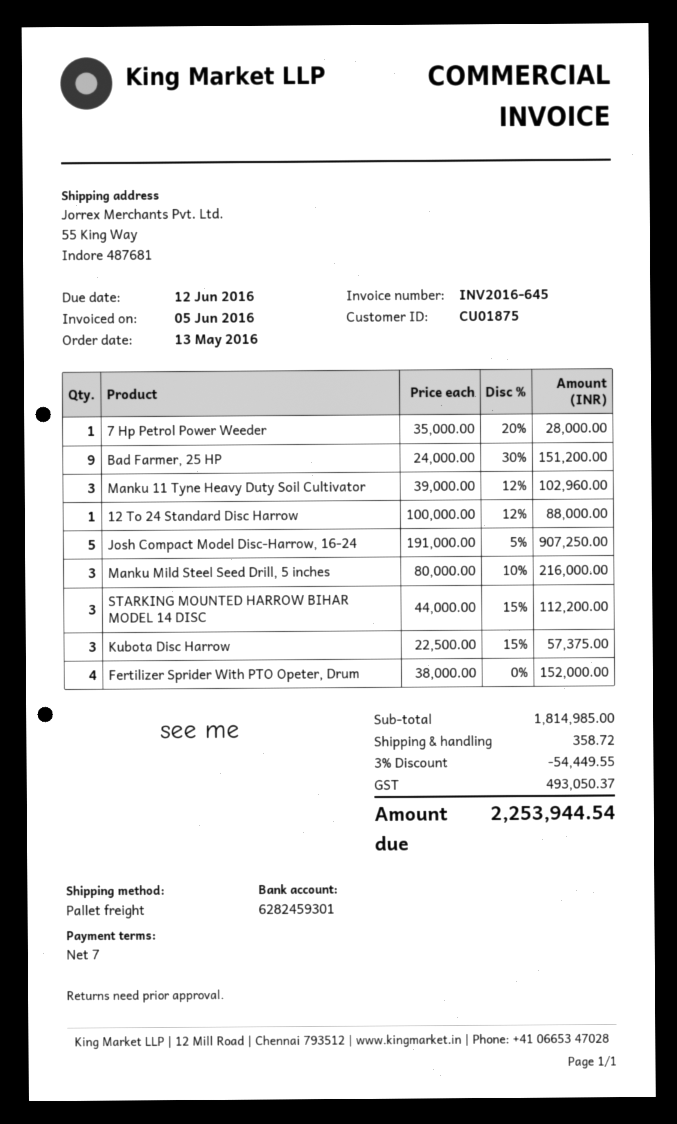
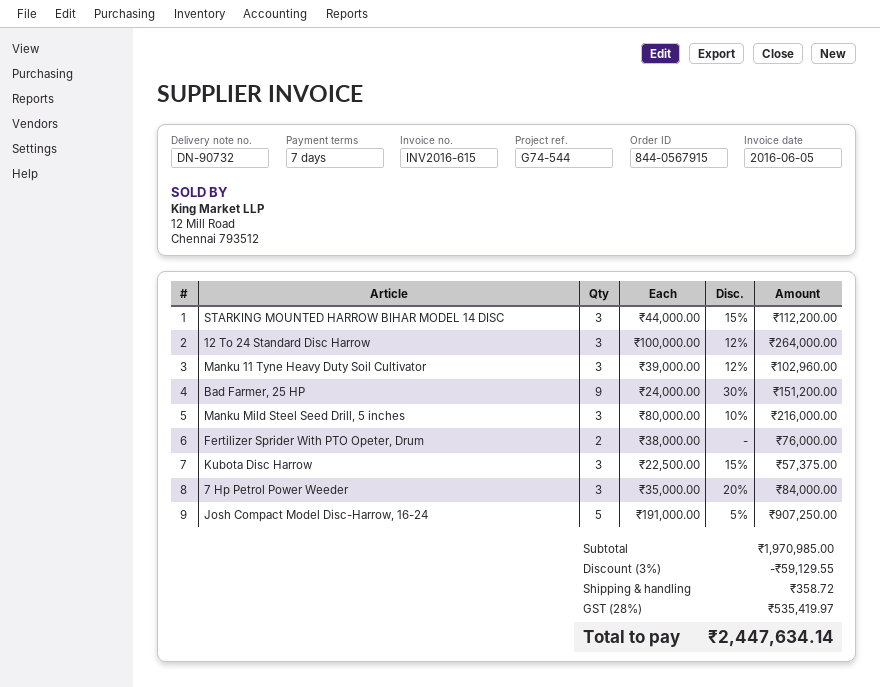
invoice number: INV2016-645 -> INV2016-615
7 Hp Petrol Power Weeder: 1 x 35000.00 - 20% = 28000.00 -> 3 x 35000.00 - 20% = 84000.00
12 To 24 Standard Disc Harrow: 1 x 100000.00 - 12% = 88000.00 -> 3 x 100000.00 - 12% = 264000.00
Fertilizer Sprider With PTO Opeter, Drum: 4 x 38000.00 = 152000.00 -> 2 x 38000.00 = 76000.00
subtotal: 1814985.00 -> 1970985.00
discount: 3% = 54449.55 -> 3% = 59129.55
tax: 493050.37 -> 535419.97
total: 2253944.54 -> 2447634.14

